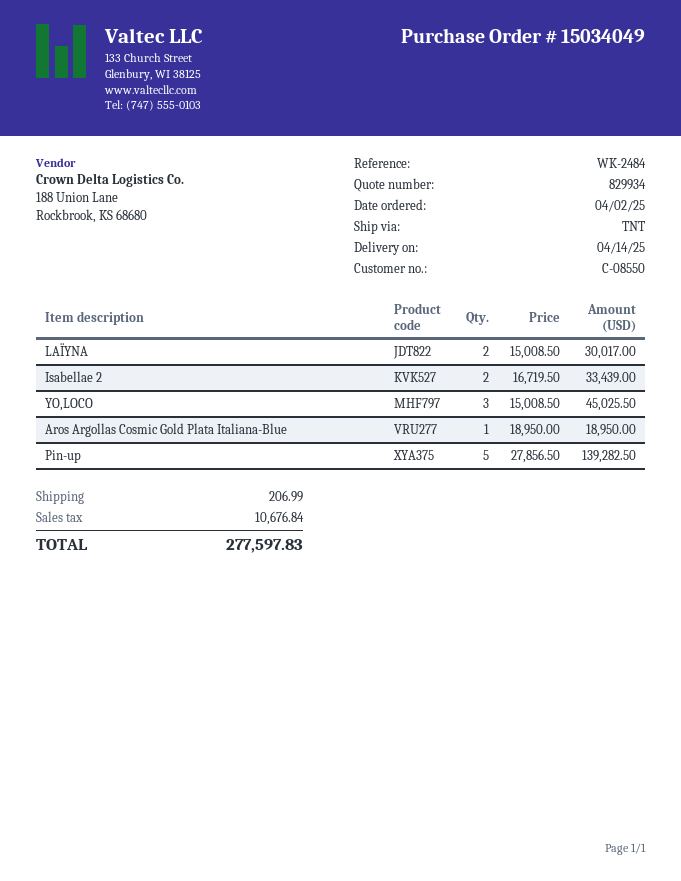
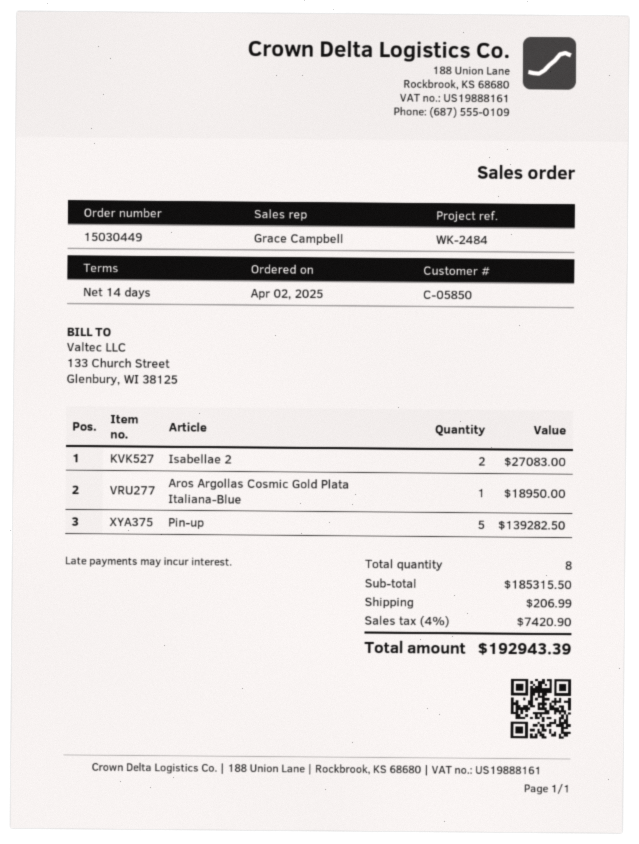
order number: 15034049 -> 15030449
customer number: C-08550 -> C-05850
LAÏYNA: 2 for 30017.00 -> none
Isabellae 2: 2 for 33439.00 -> 2 for 27083.00
YO,LOCO: 3 for 45025.50 -> none
tax: 10676.84 -> 7420.90
total: 277597.83 -> 192943.39

